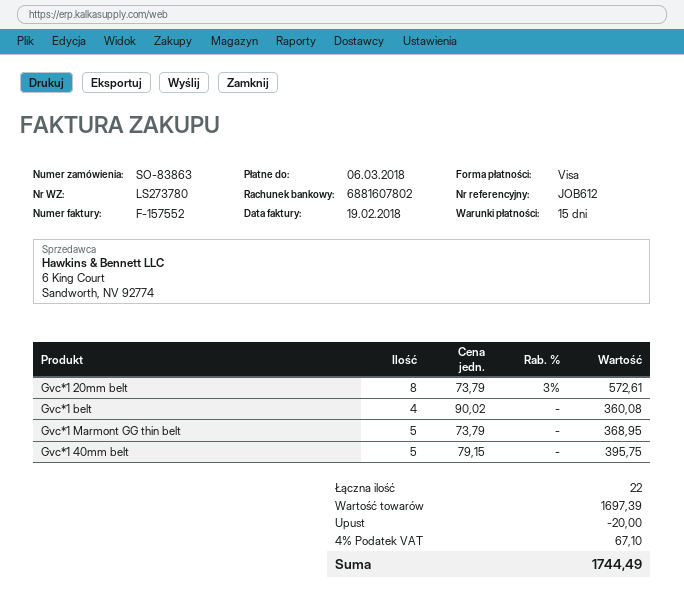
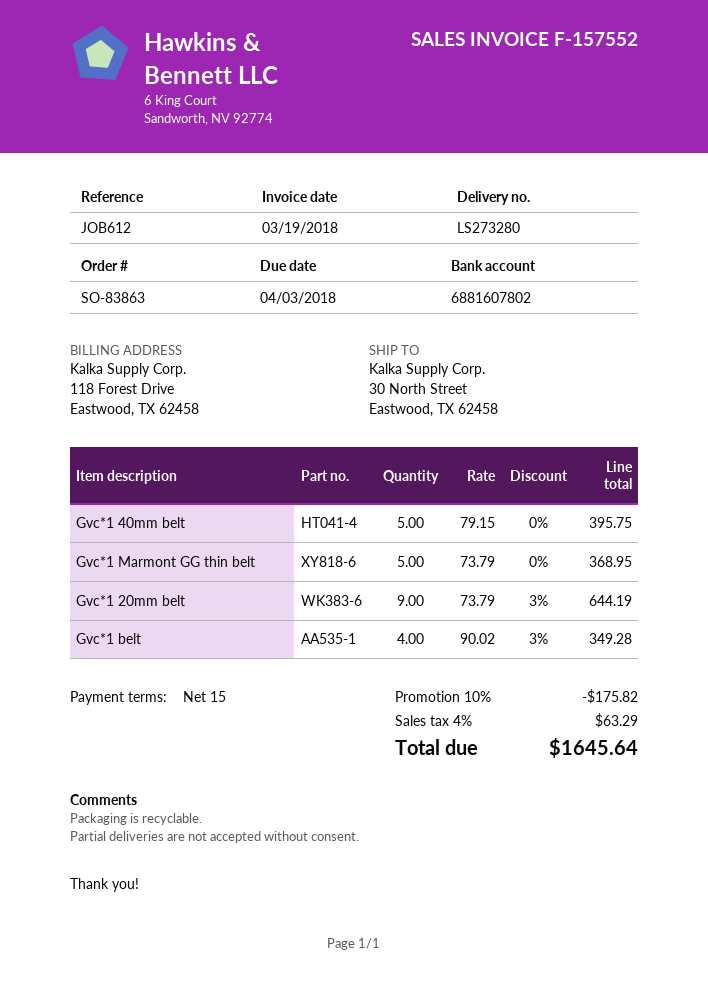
delivery note number: LS273780 -> LS273280
invoice date: 2018-02-19 -> 2018-03-19
due date: 2018-03-06 -> 2018-04-03
Gvc*1 20mm belt: 8 x 73.79 - 3% = 572.61 -> 9 x 73.79 - 3% = 644.19
Gvc*1 belt: 4 x 90.02 = 360.08 -> 4 x 90.02 - 3% = 349.28
discount: 20.00 -> 175.82
tax: 4% = 67.10 -> 4% = 63.29
total: 1744.49 -> 1645.64

